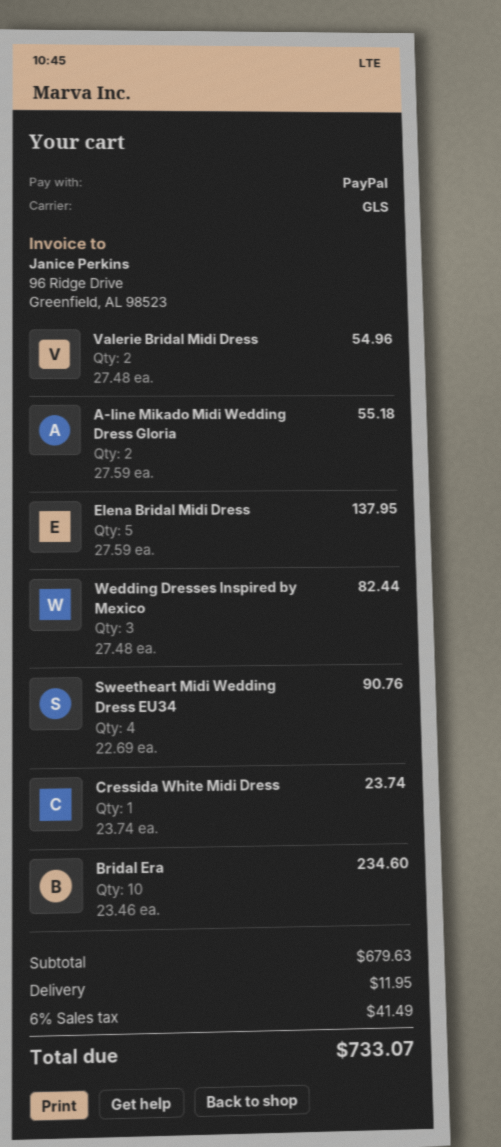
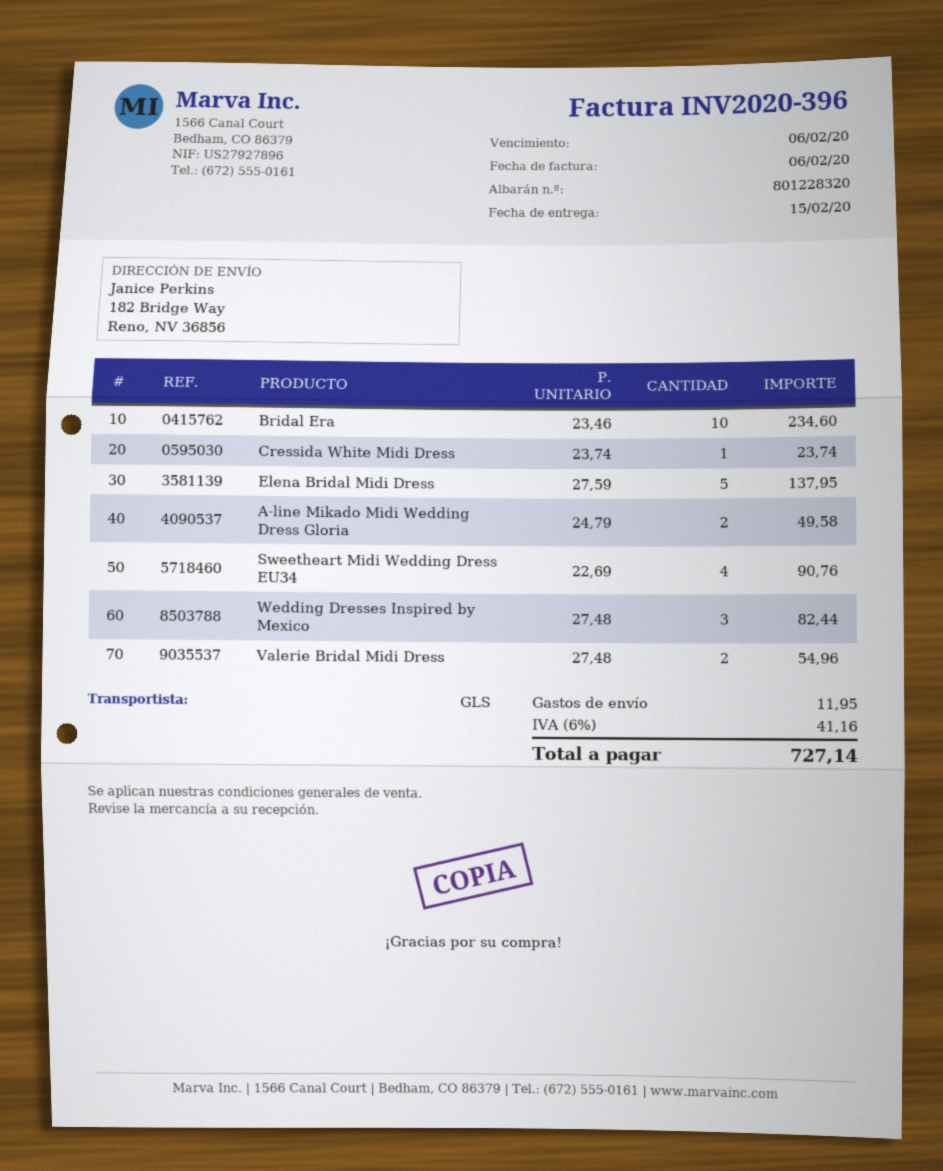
A-line Mikado Midi Wedding Dress Gloria: 2 x 27.59 = 55.18 -> 2 x 24.79 = 49.58
tax: 6% = 41.49 -> 6% = 41.16
total: 733.07 -> 727.14

